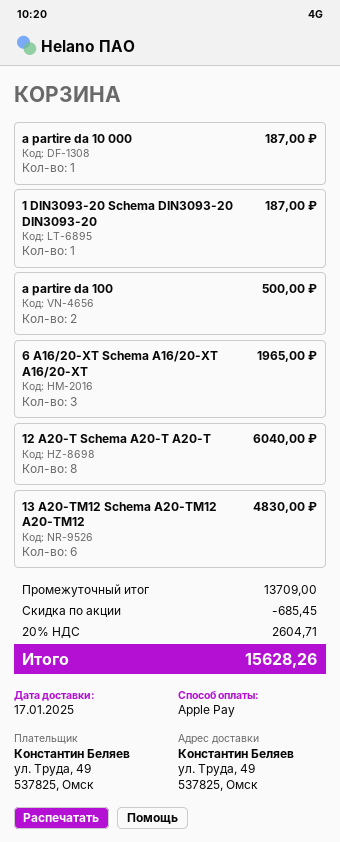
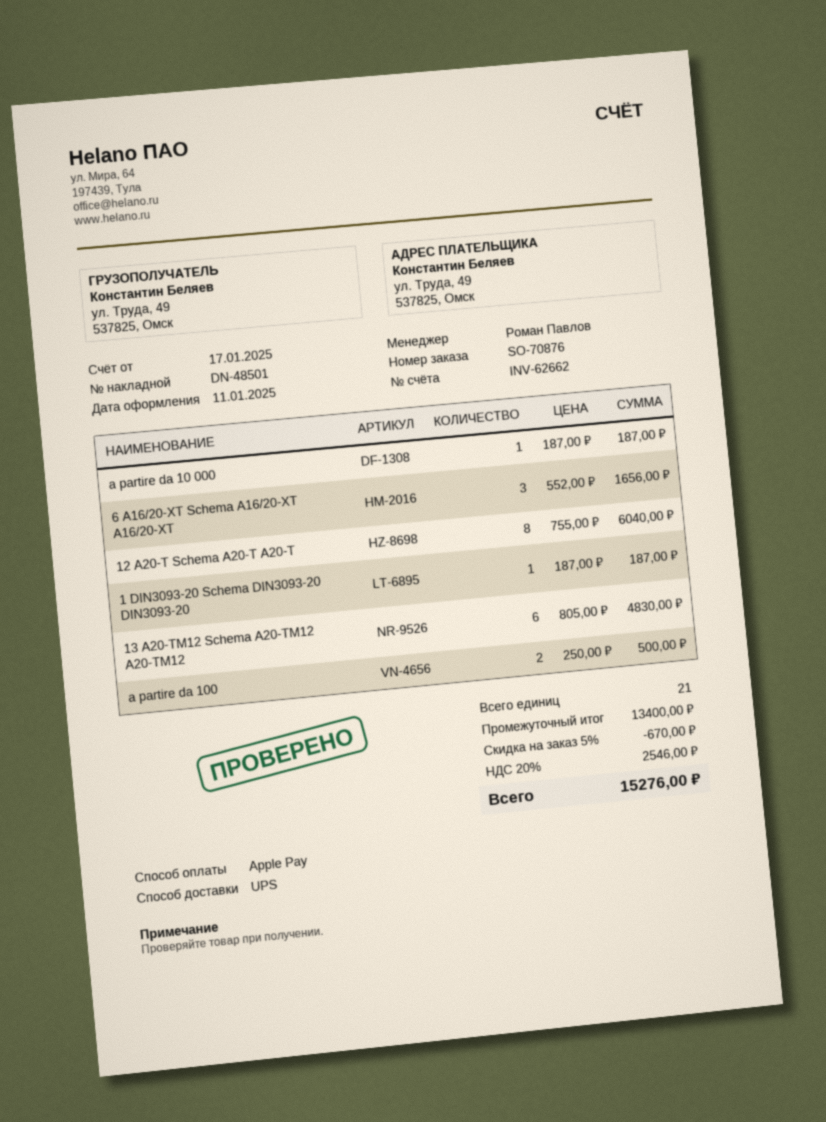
6 A16/20-XT Schema A16/20-XT A16/20-XT: 3 for 1965.00 -> 3 for 1656.00
subtotal: 13709.00 -> 13400.00
discount: 685.45 -> 670.00
tax: 20% = 2604.71 -> 20% = 2546.00
total: 15628.26 -> 15276.00

